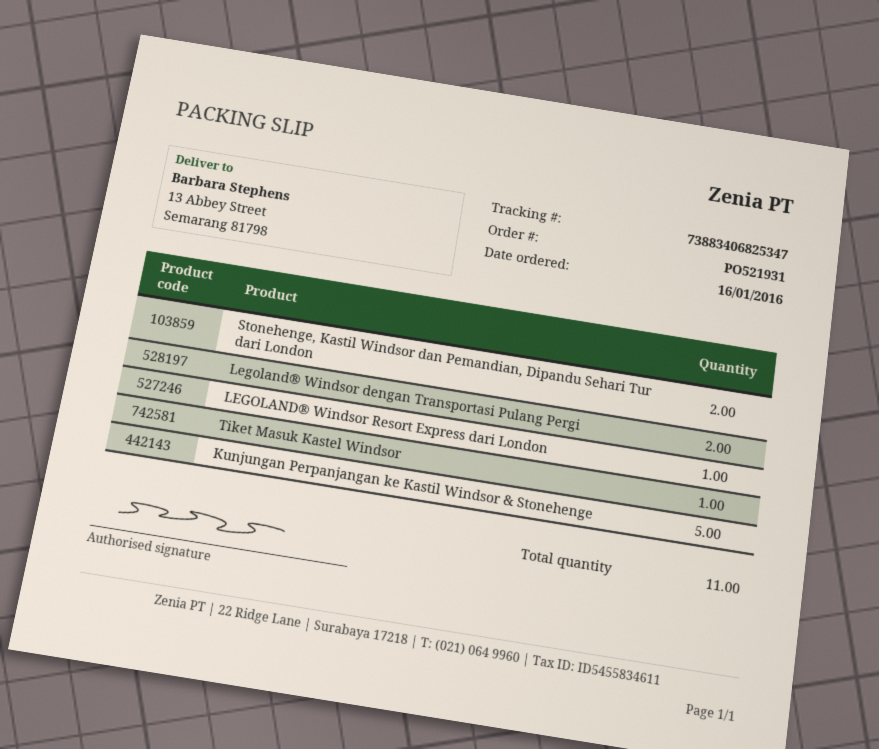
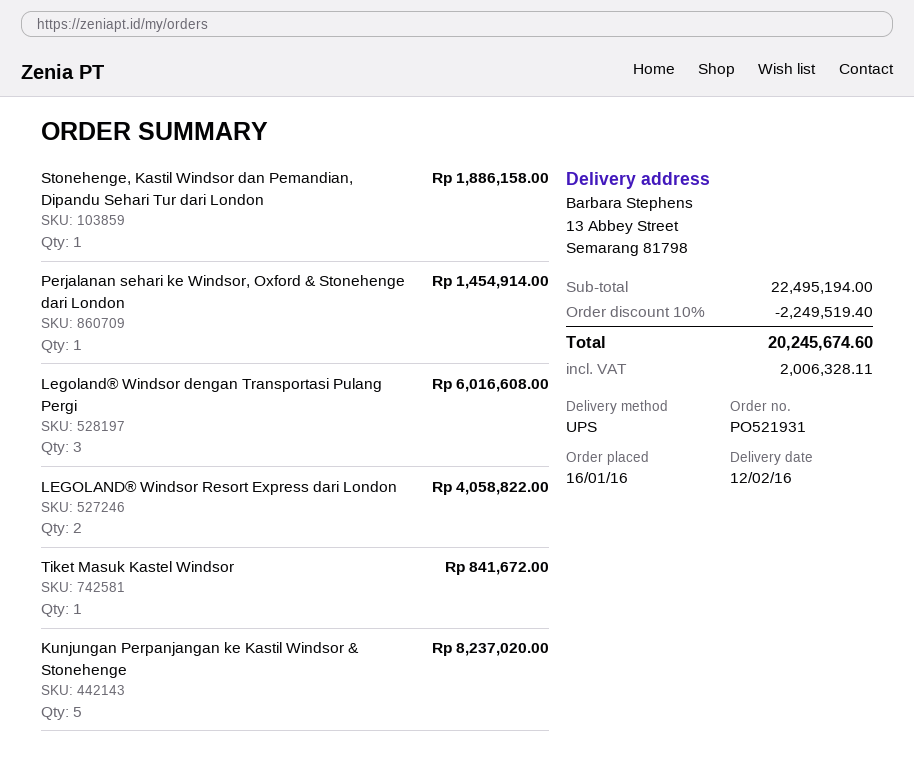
Stonehenge, Kastil Windsor dan Pemandian, Dipandu Sehari Tur dari London: 2 -> 1
Legoland® Windsor dengan Transportasi Pulang Pergi: 2 -> 3
LEGOLAND® Windsor Resort Express dari London: 1 -> 2
Perjalanan sehari ke Windsor, Oxford & Stonehenge dari London: none -> 1

